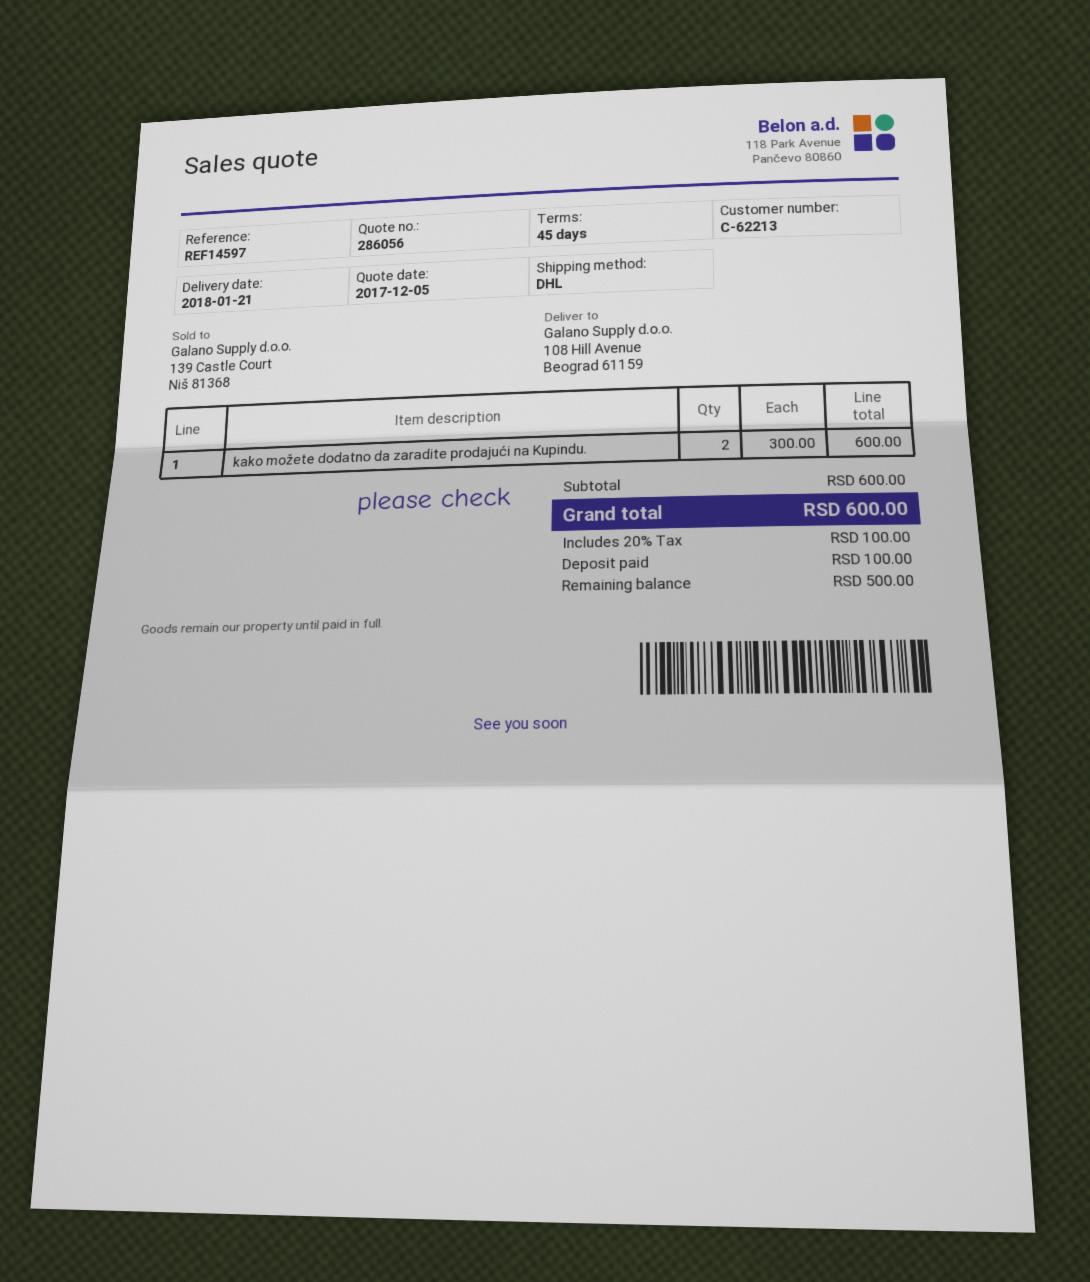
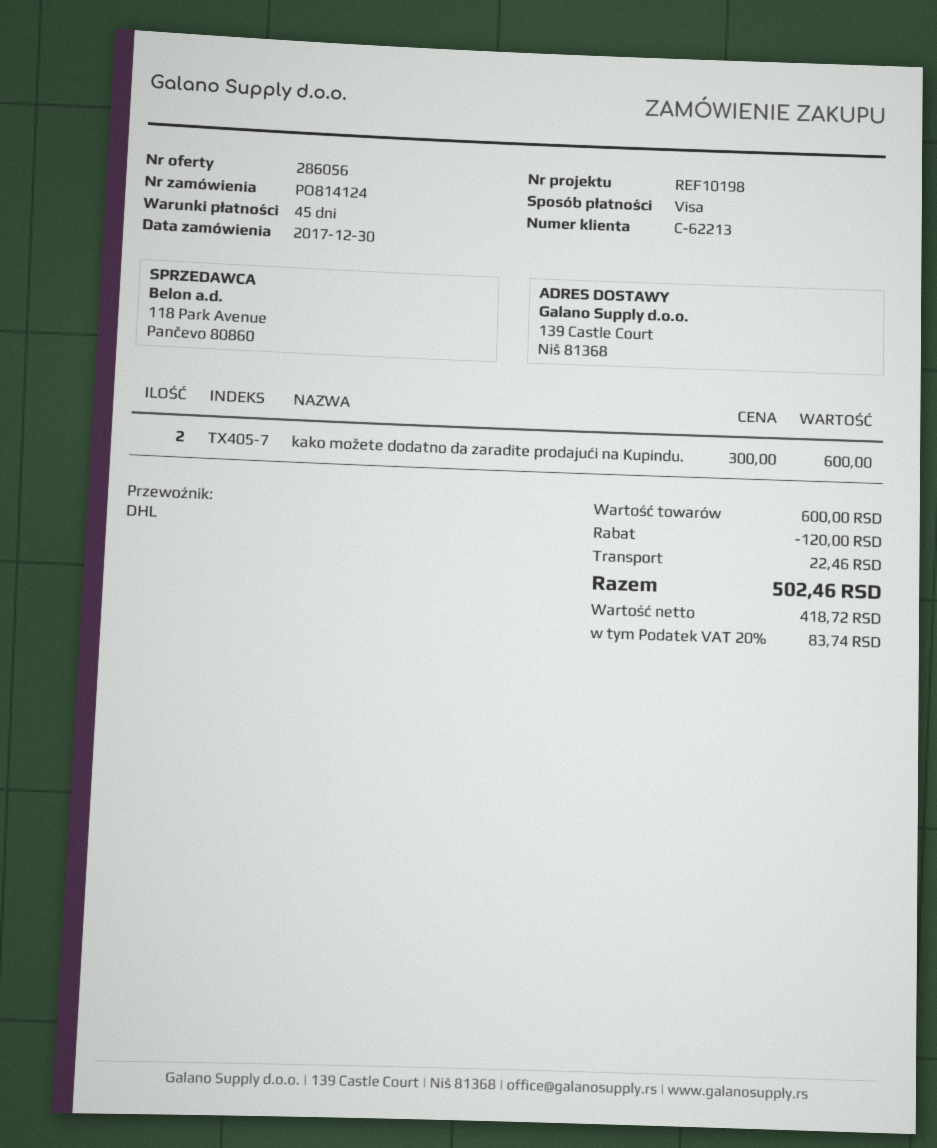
reference: REF14597 -> REF10198
ship to: 108 Hill Avenue, Beograd 61159 -> 139 Castle Court, Niš 81368
discount: none -> 120.00
shipping: none -> 22.46
tax: 20% = 100.00 -> 20% = 83.74
total: 600.00 -> 502.46

